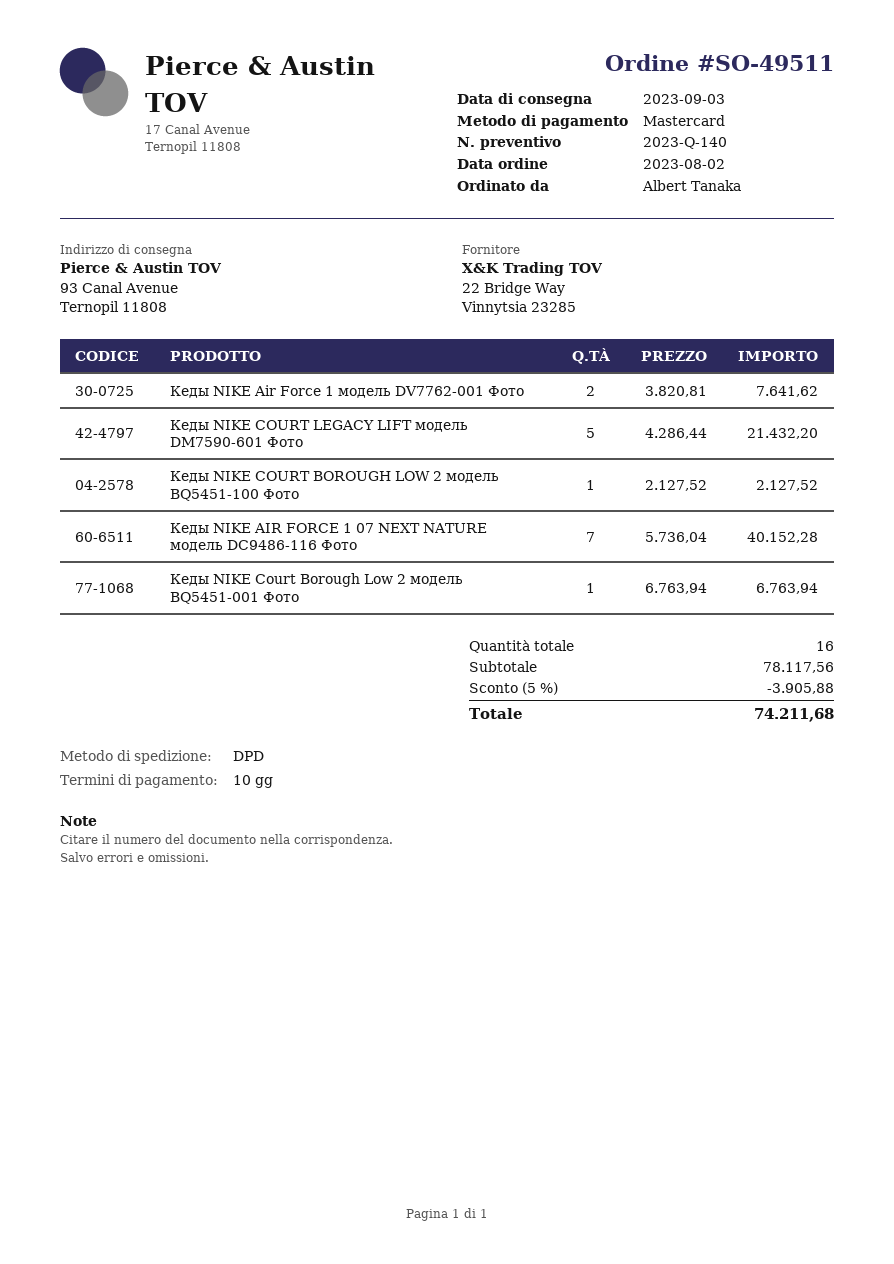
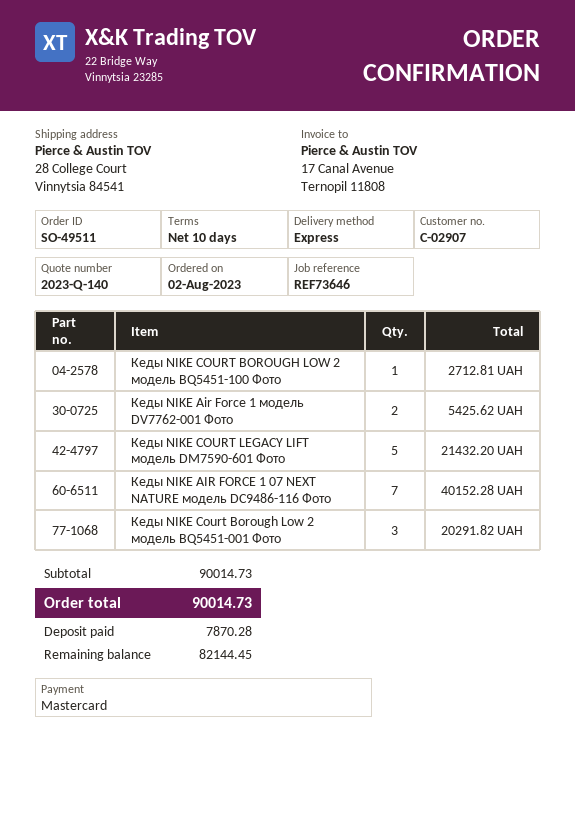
shipping method: DPD -> express
ship to: 93 Canal Avenue, Ternopil 11808 -> 28 College Court, Vinnytsia 84541
Кеды NIKE Air Force 1 модель DV7762-001 Фото: 2 for 7641.62 -> 2 for 5425.62
Кеды NIKE COURT BOROUGH LOW 2 модель BQ5451-100 Фото: 1 for 2127.52 -> 1 for 2712.81
Кеды NIKE Court Borough Low 2 модель BQ5451-001 Фото: 1 for 6763.94 -> 3 for 20291.82
subtotal: 78117.56 -> 90014.73
discount: 5% = 3905.88 -> none
total: 74211.68 -> 90014.73

